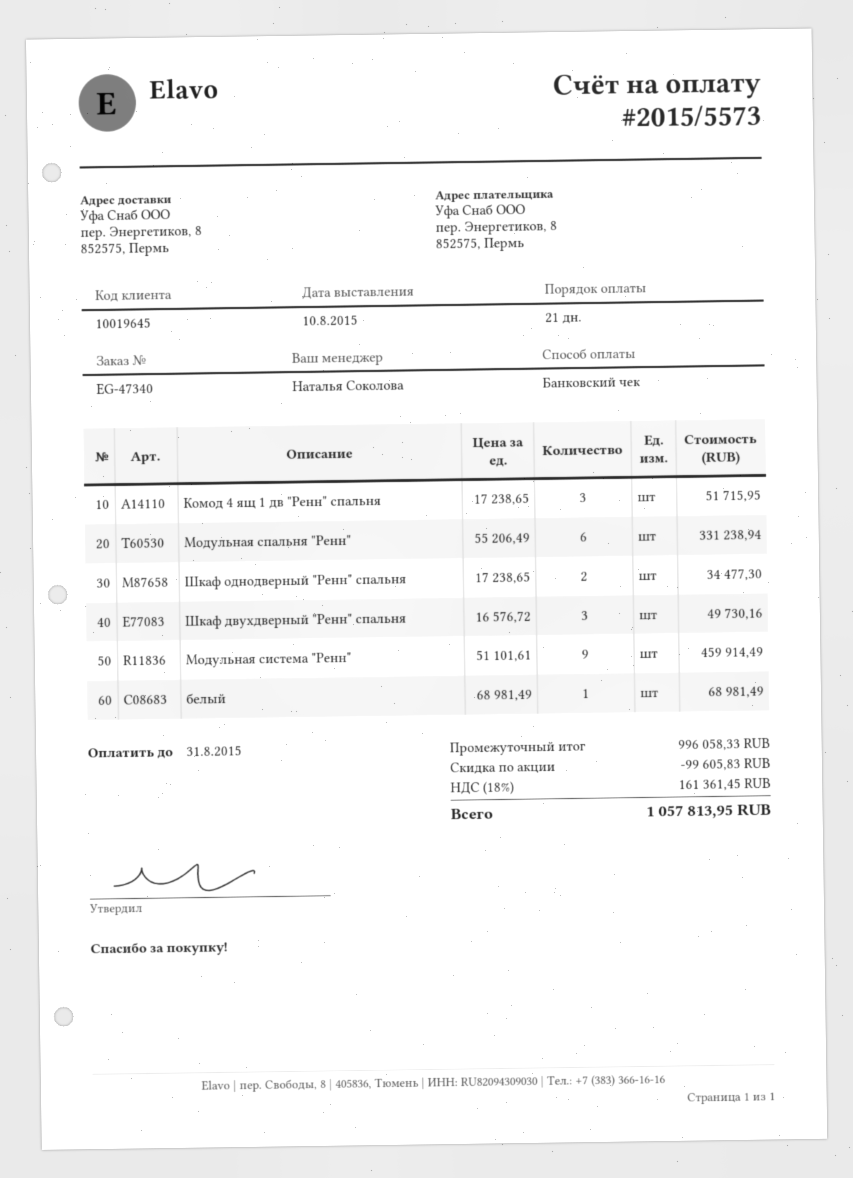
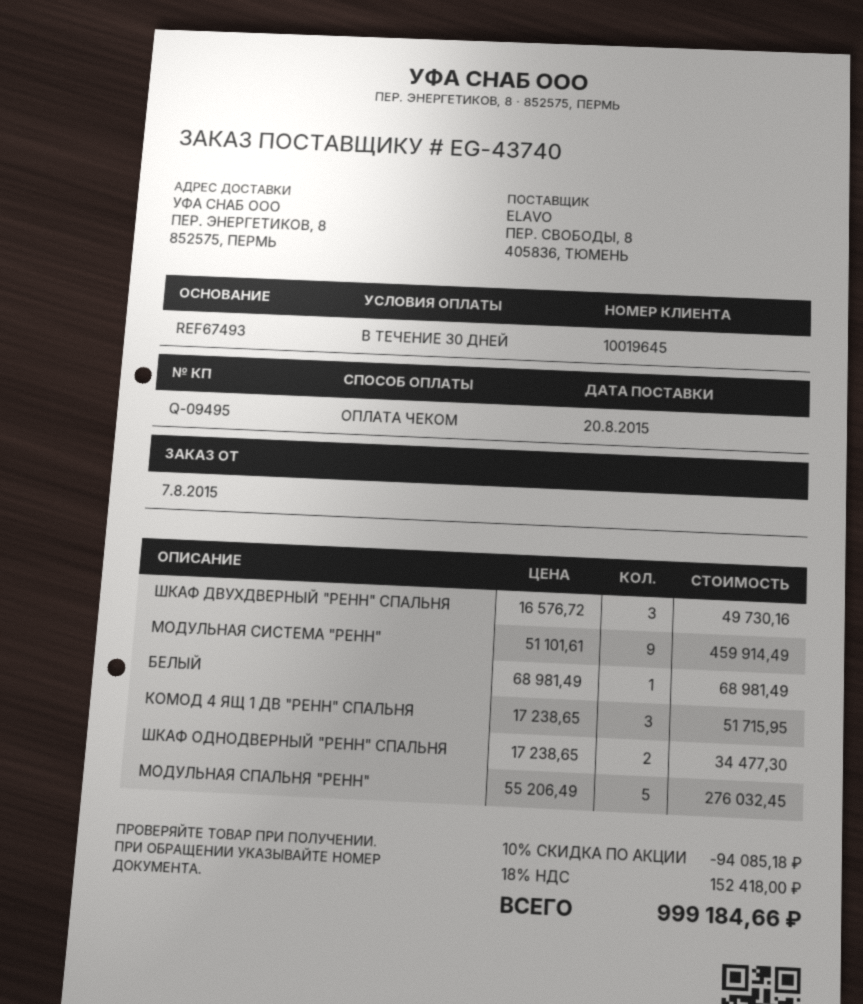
order number: EG-47340 -> EG-43740
payment terms: 21 days -> 30 days
Модульная спальня "Ренн": 6 x 55206.49 = 331238.94 -> 5 x 55206.49 = 276032.45
discount: 99605.83 -> 94085.18
tax: 18% = 161361.45 -> 18% = 152418.00
total: 1057813.95 -> 999184.66

